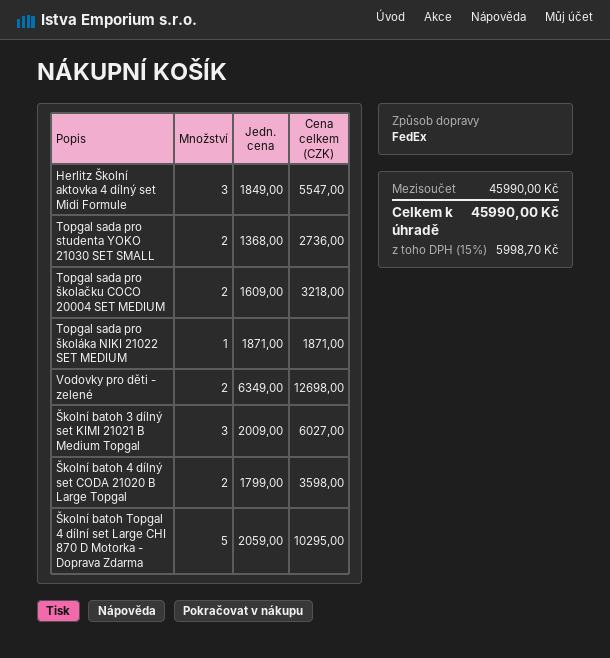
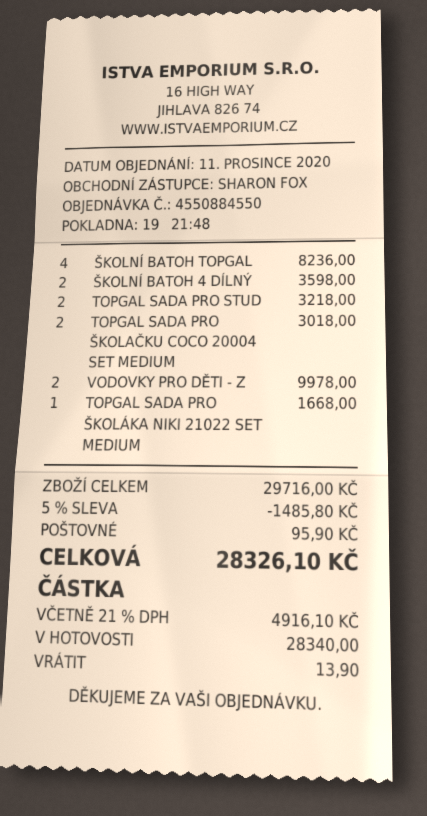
Herlitz Školní aktovka 4 dílný set Midi Formule: 3 for 5547.00 -> none
Topgal sada pro studenta YOKO 21030 SET SMALL: 2 for 2736.00 -> 2 for 3218.00
Topgal sada pro školačku COCO 20004 SET MEDIUM: 2 for 3218.00 -> 2 for 3018.00
Topgal sada pro školáka NIKI 21022 SET MEDIUM: 1 for 1871.00 -> 1 for 1668.00
Vodovky pro děti - zelené: 2 for 12698.00 -> 2 for 9978.00
Školní batoh 3 dílný set KIMI 21021 B Medium Topgal: 3 for 6027.00 -> none
Školní batoh Topgal 4 dílní set Large CHI 870 D Motorka - Doprava Zdarma: 5 for 10295.00 -> 4 for 8236.00
subtotal: 45990.00 -> 29716.00
discount: none -> 5% = 1485.80
shipping: none -> 95.90
tax: 15% = 5998.70 -> 21% = 4916.10
total: 45990.00 -> 28326.10

